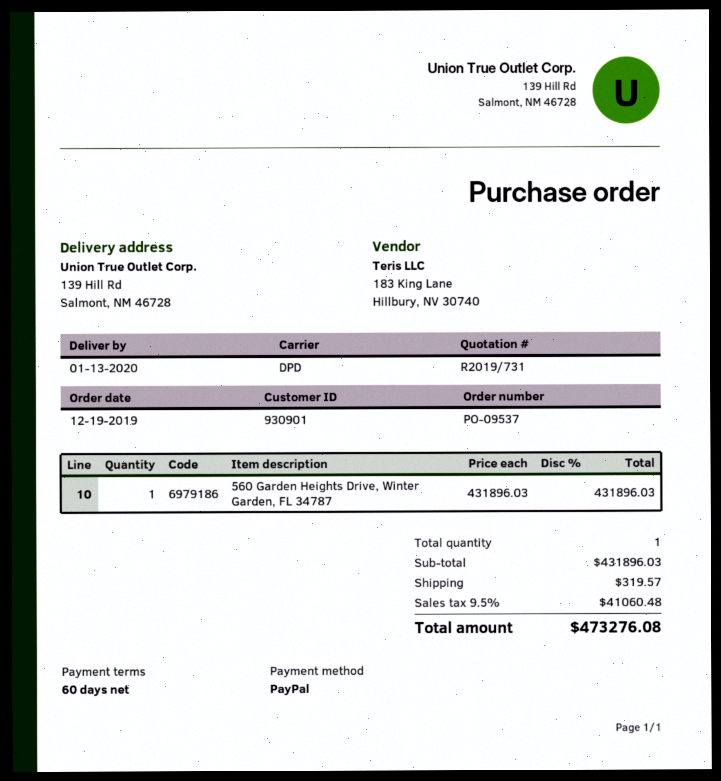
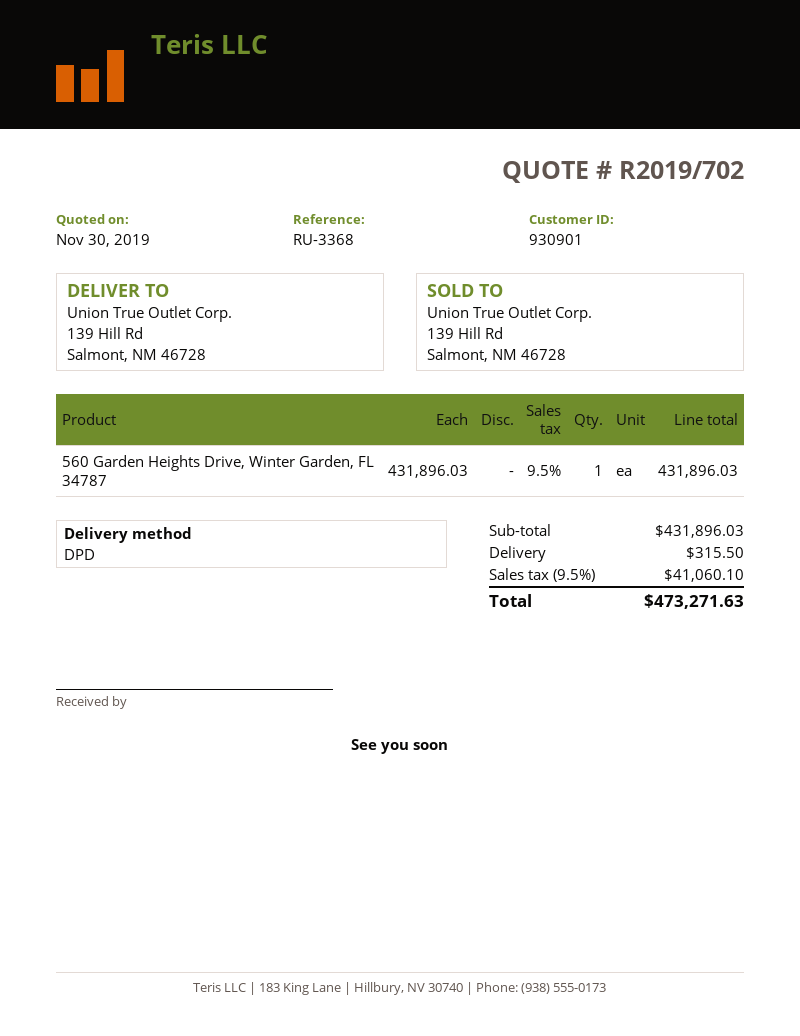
quote number: R2019/731 -> R2019/702
shipping: 319.57 -> 315.50
tax: 9.5% = 41060.48 -> 9.5% = 41060.10
total: 473276.08 -> 473271.63

